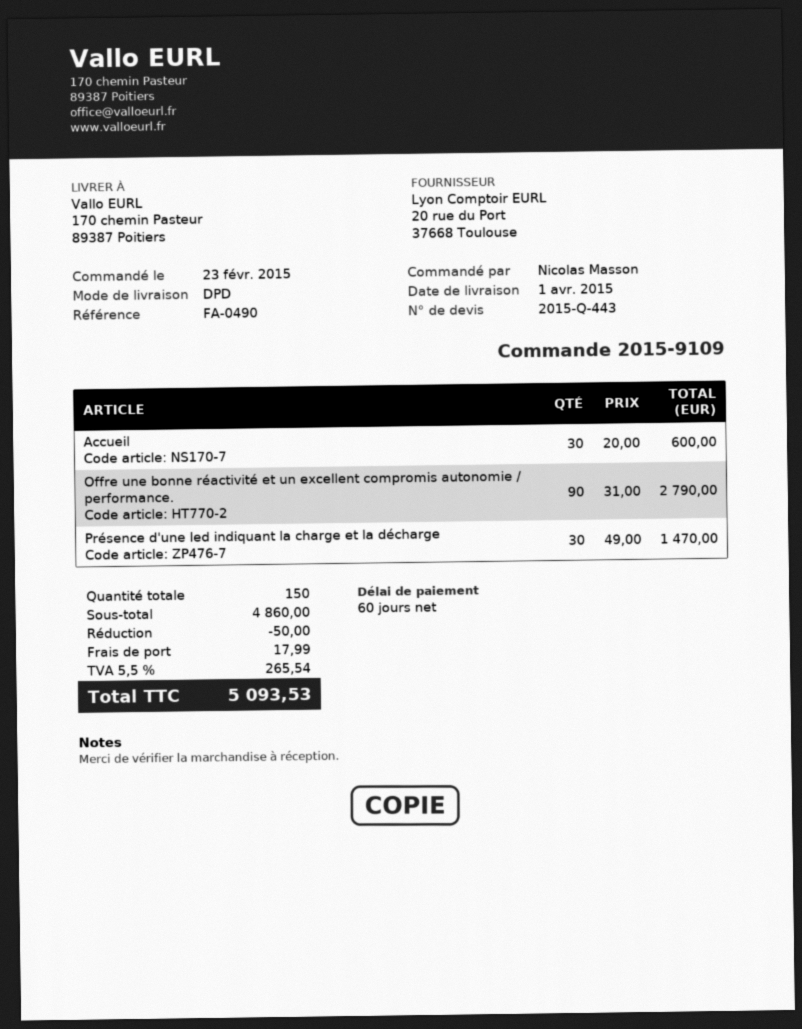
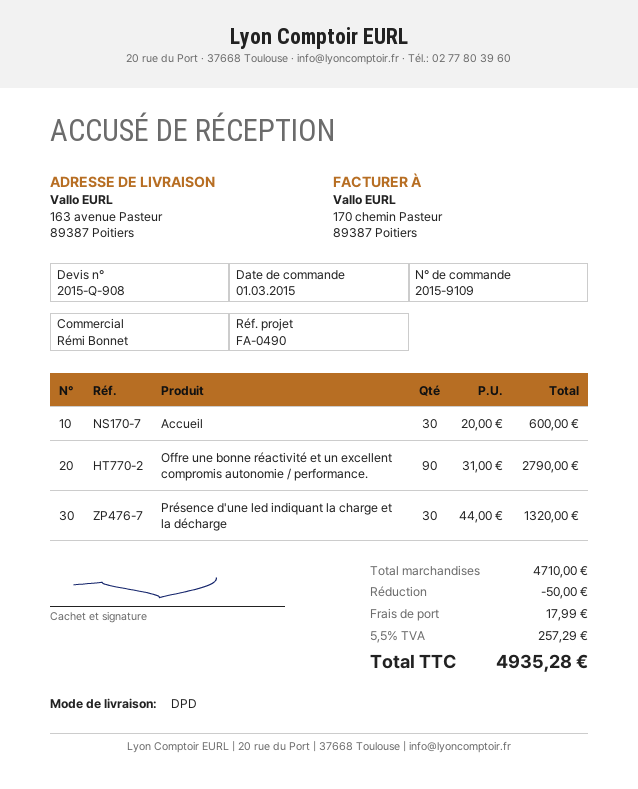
quote number: 2015-Q-443 -> 2015-Q-908
order date: 2015-02-23 -> 2015-03-01
ship to: 170 chemin Pasteur, 89387 Poitiers -> 163 avenue Pasteur, 89387 Poitiers
Présence d'une led indiquant la charge et la décharge: 30 x 49.00 = 1470.00 -> 30 x 44.00 = 1320.00
subtotal: 4860.00 -> 4710.00
tax: 5.5% = 265.54 -> 5.5% = 257.29
total: 5093.53 -> 4935.28

